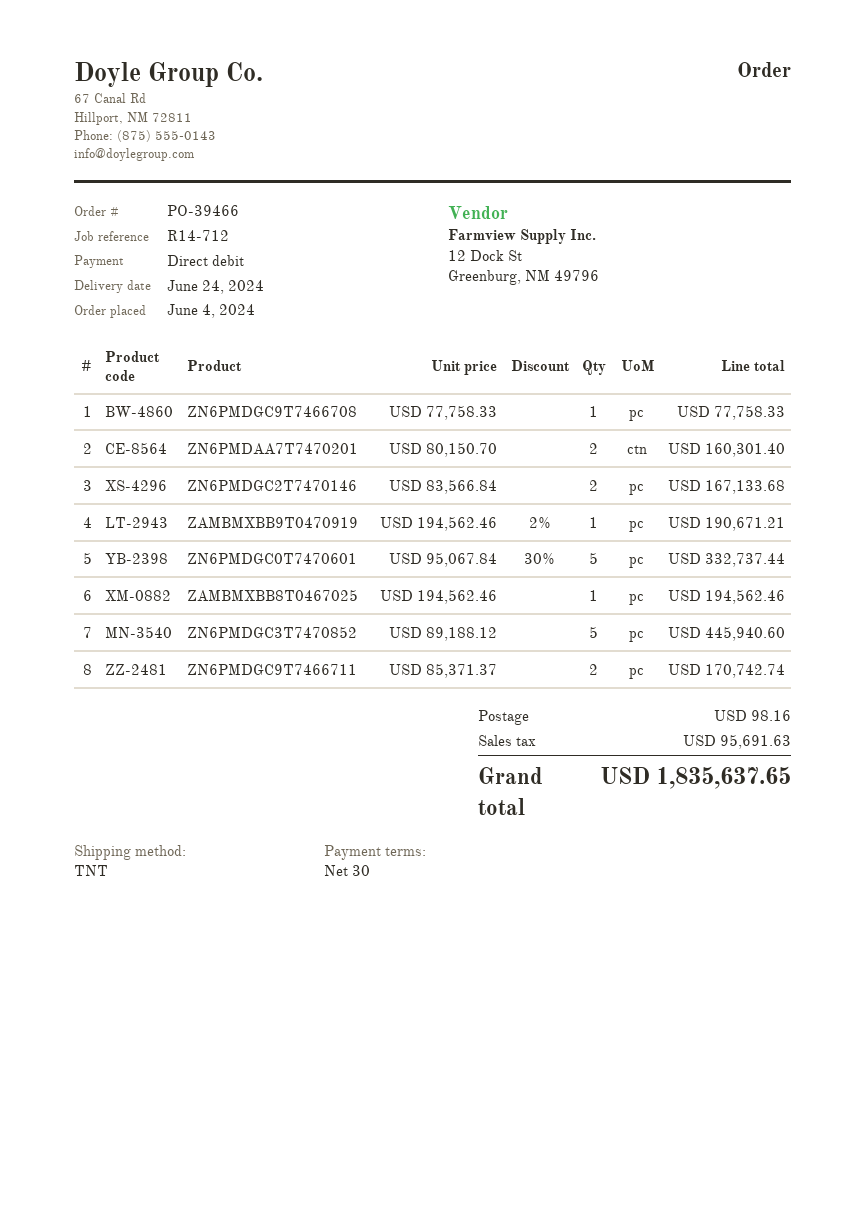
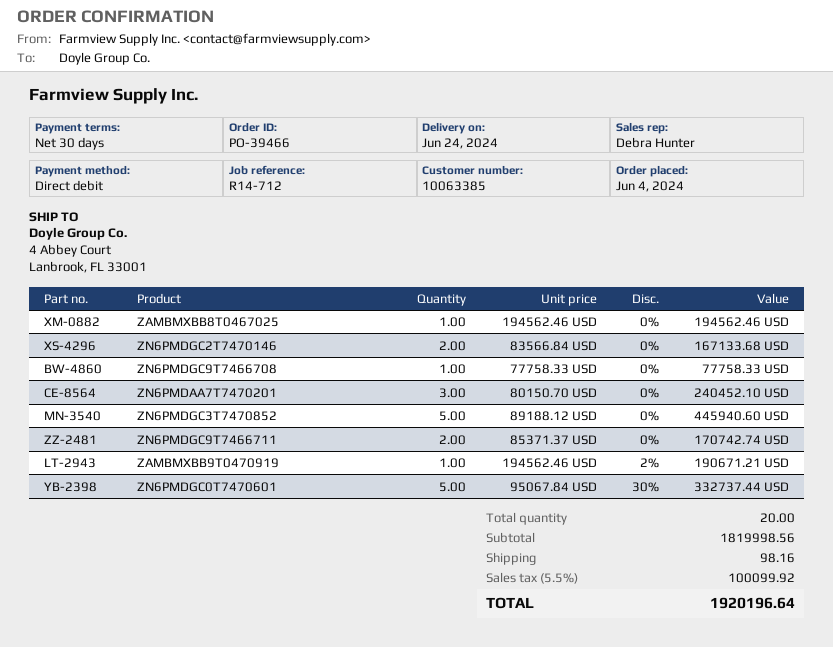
ZN6PMDAA7T7470201: 2 x 80150.70 = 160301.40 -> 3 x 80150.70 = 240452.10
tax: 95691.63 -> 100099.92
total: 1835637.65 -> 1920196.64

